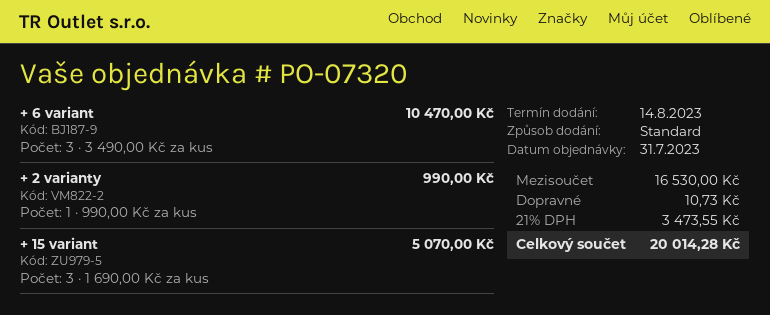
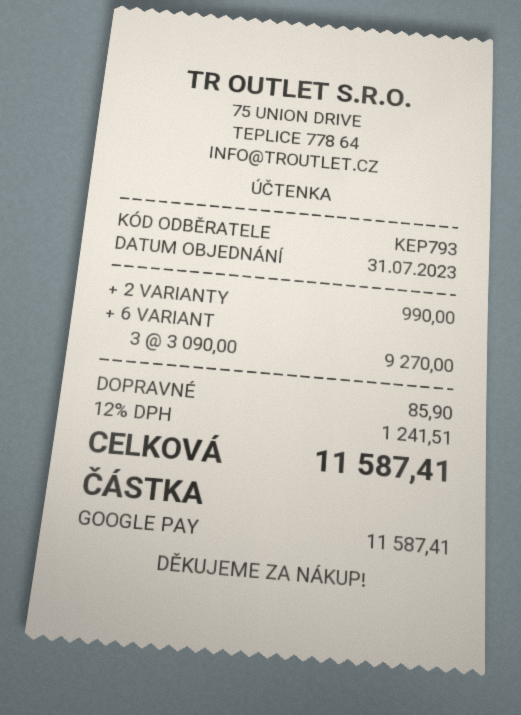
+ 6 variant: 3 x 3490.00 = 10470.00 -> 3 x 3090.00 = 9270.00
+ 15 variant: 3 x 1690.00 = 5070.00 -> none
shipping: 10.73 -> 85.90
tax: 21% = 3473.55 -> 12% = 1241.51
total: 20014.28 -> 11587.41

